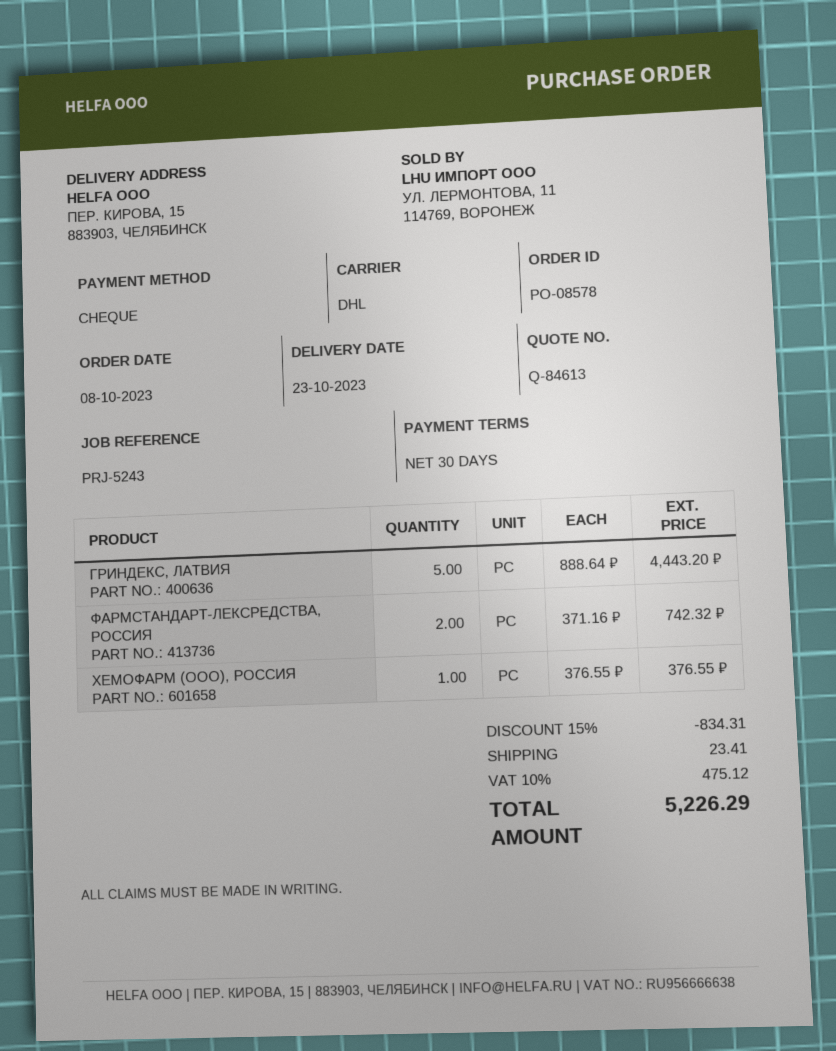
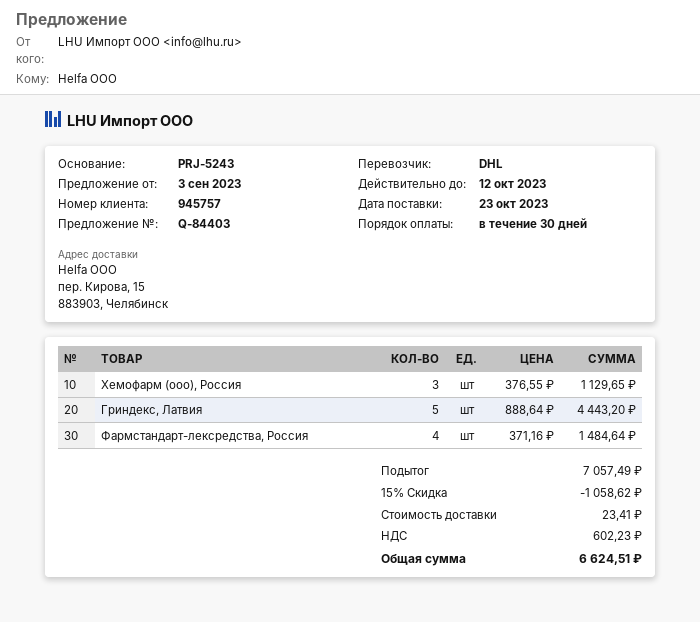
quote number: Q-84613 -> Q-84403
ФАРМСТАНДАРТ-ЛЕКСРЕДСТВА, РОССИЯ: 2 x 371.16 = 742.32 -> 4 x 371.16 = 1484.64
ХЕМОФАРМ (ООО), РОССИЯ: 1 x 376.55 = 376.55 -> 3 x 376.55 = 1129.65
discount: 15% = 834.31 -> 15% = 1058.62
tax: 475.12 -> 602.23
total: 5226.29 -> 6624.51

